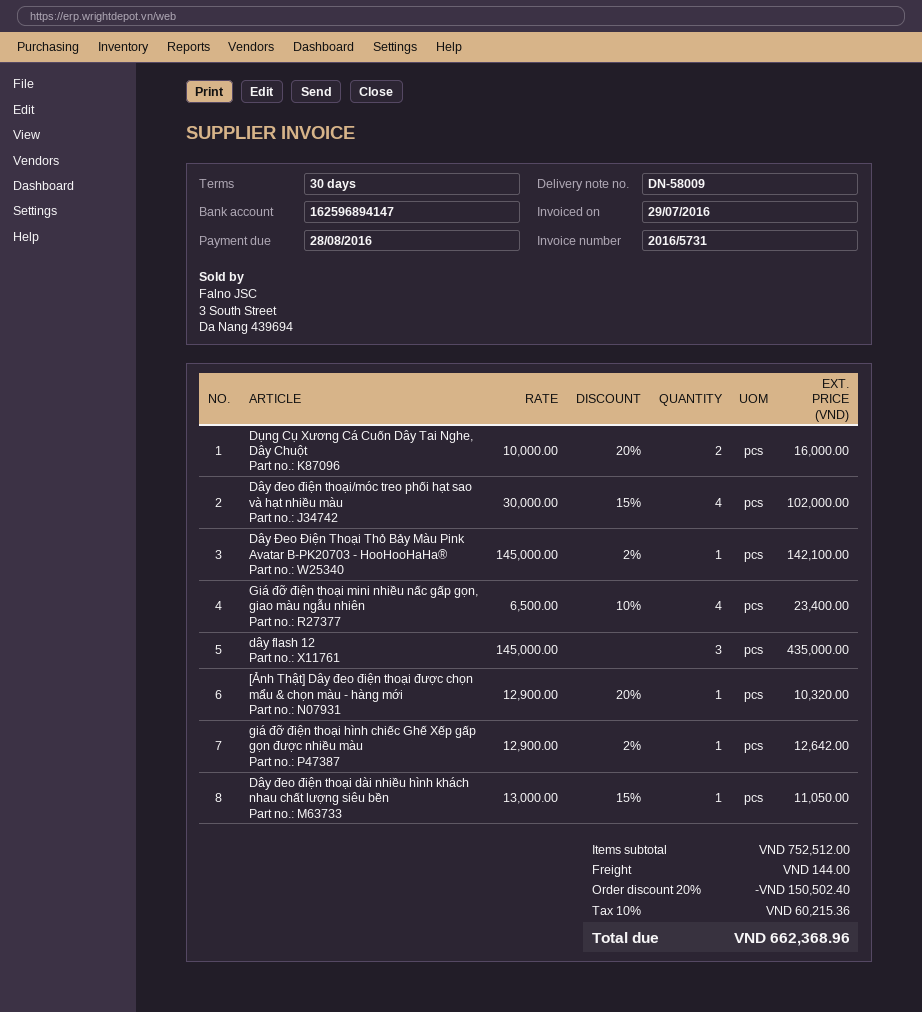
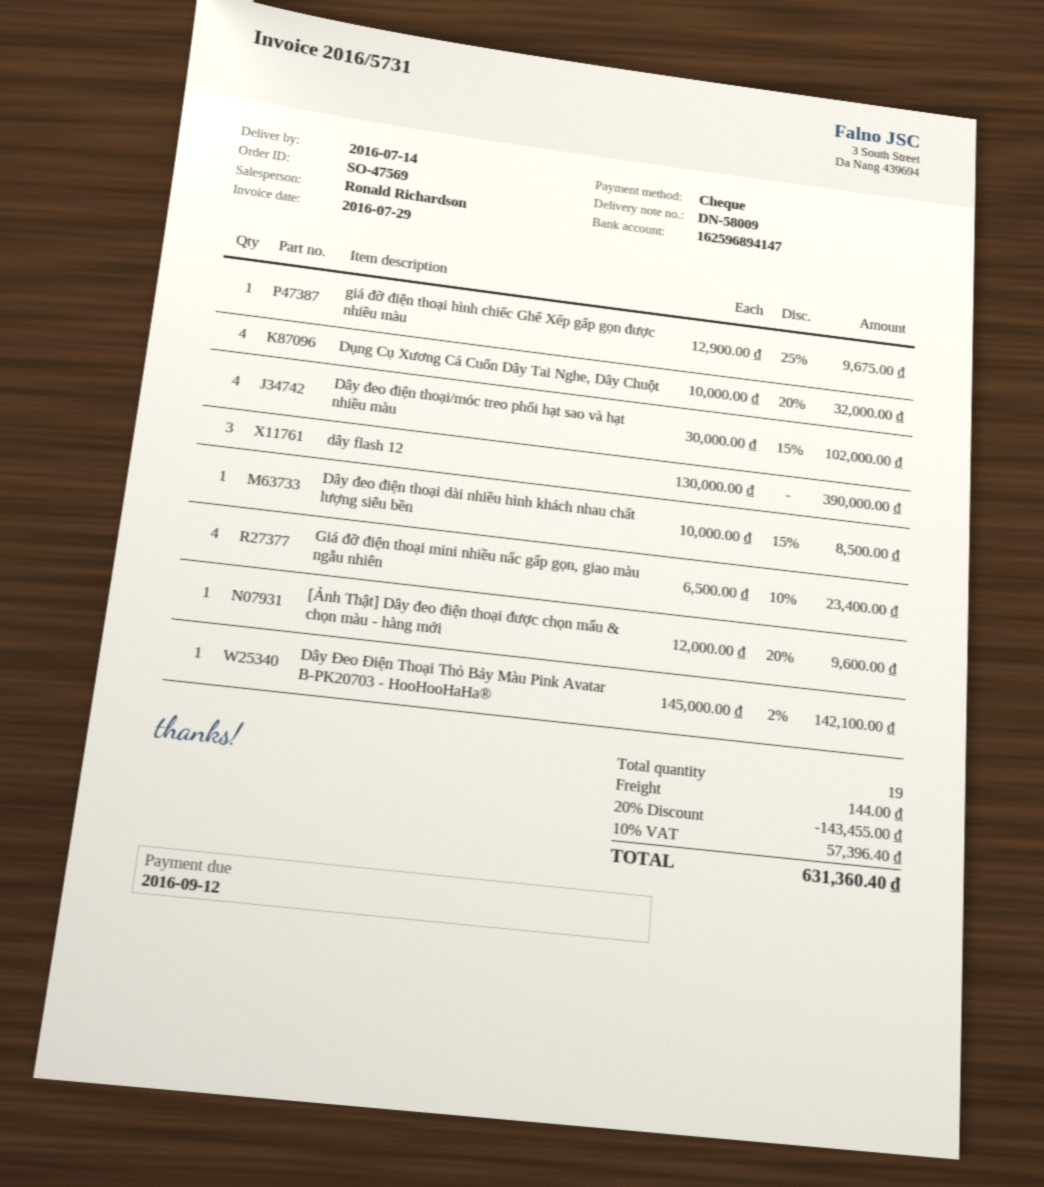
due date: 2016-08-28 -> 2016-09-12
Dụng Cụ Xương Cá Cuốn Dây Tai Nghe, Dây Chuột: 2 x 10000.00 - 20% = 16000.00 -> 4 x 10000.00 - 20% = 32000.00
dây flash 12: 3 x 145000.00 = 435000.00 -> 3 x 130000.00 = 390000.00
[Ảnh Thật] Dây đeo điện thoại được chọn mẩu & chọn màu - hàng mới: 1 x 12900.00 - 20% = 10320.00 -> 1 x 12000.00 - 20% = 9600.00
giá đỡ điện thoại hình chiếc Ghế Xếp gấp gọn được nhiều màu: 1 x 12900.00 - 2% = 12642.00 -> 1 x 12900.00 - 25% = 9675.00
Dây đeo điện thoại dài nhiều hình khách nhau chất lượng siêu bền: 1 x 13000.00 - 15% = 11050.00 -> 1 x 10000.00 - 15% = 8500.00
discount: 20% = 150502.40 -> 20% = 143455.00
tax: 10% = 60215.36 -> 10% = 57396.40
total: 662368.96 -> 631360.40

